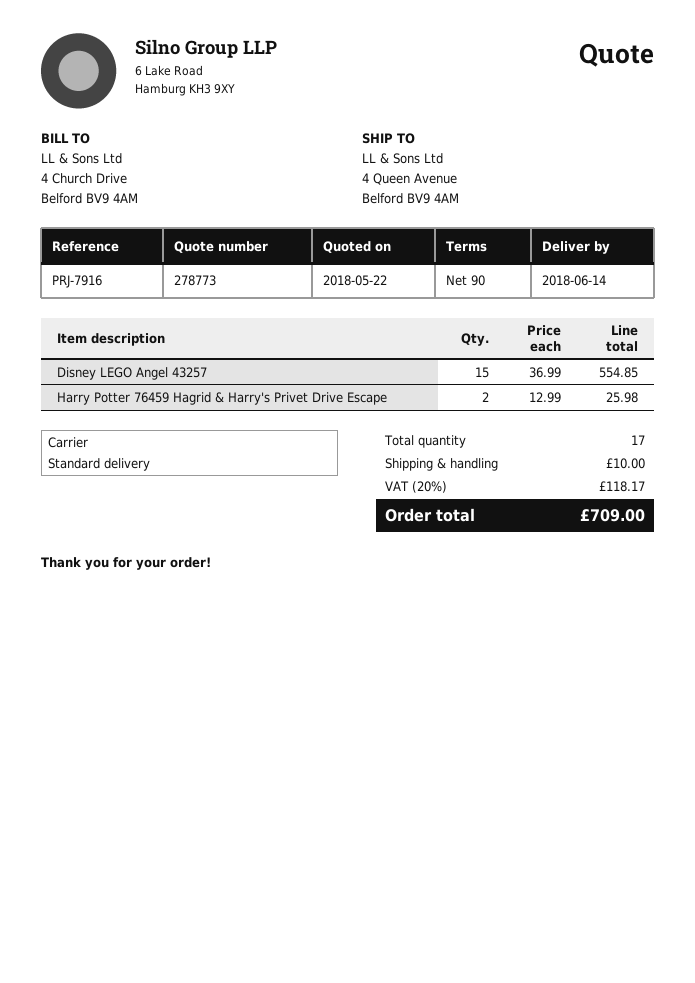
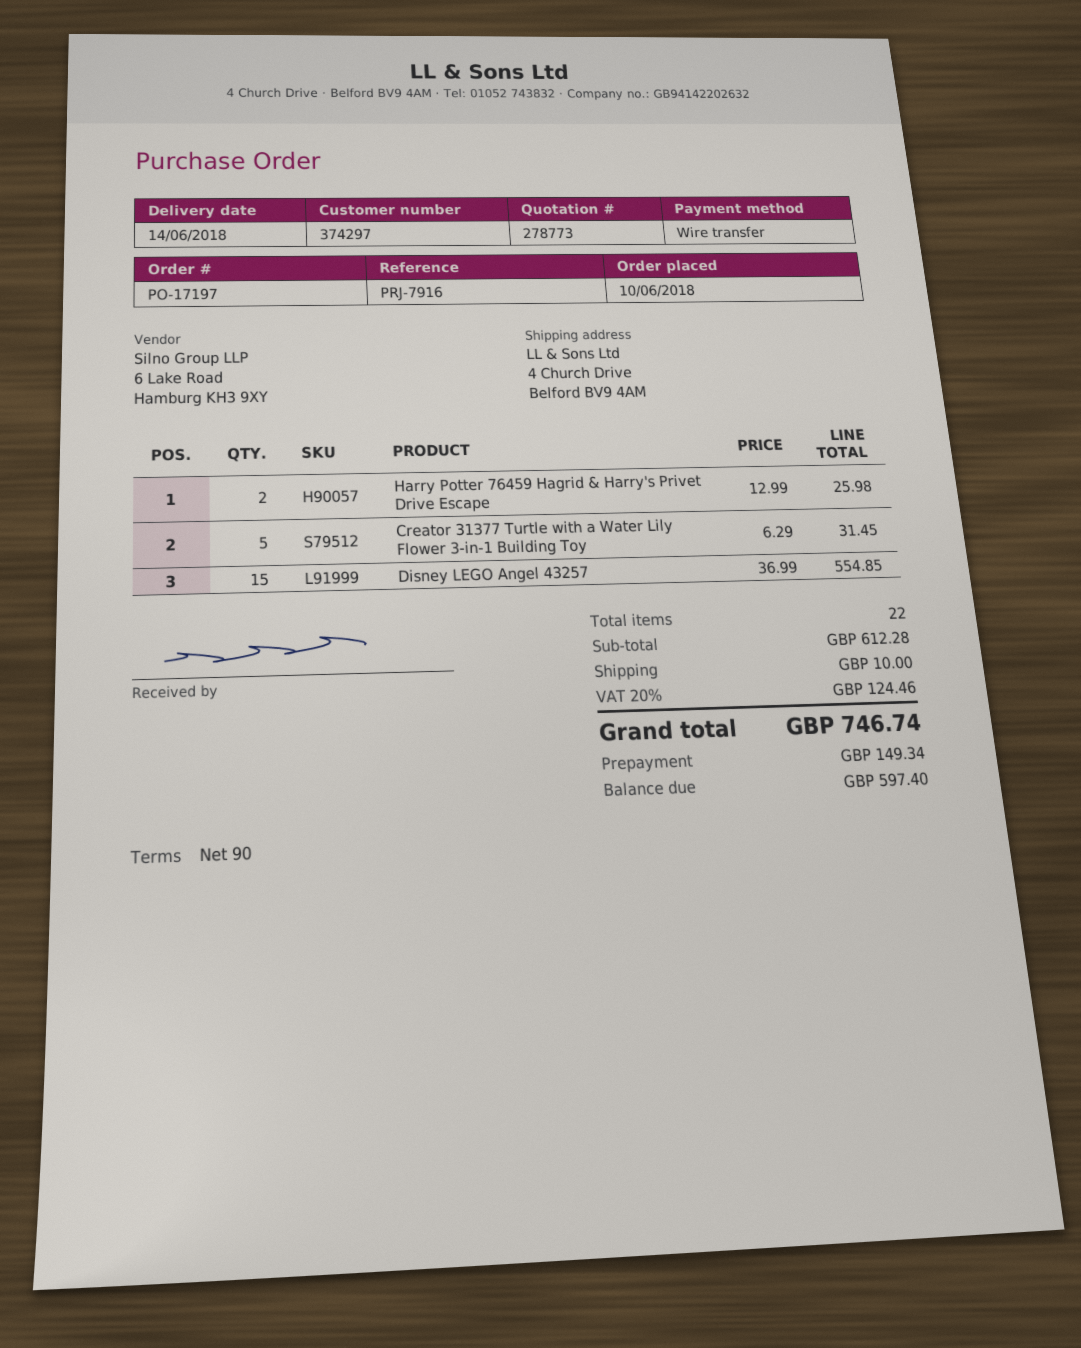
ship to: 4 Queen Avenue, Belford BV9 4AM -> 4 Church Drive, Belford BV9 4AM
Creator 31377 Turtle with a Water Lily Flower 3-in-1 Building Toy: none -> 5 x 6.29 = 31.45
total quantity: 17 -> 22
tax: 20% = 118.17 -> 20% = 124.46
total: 709.00 -> 746.74

